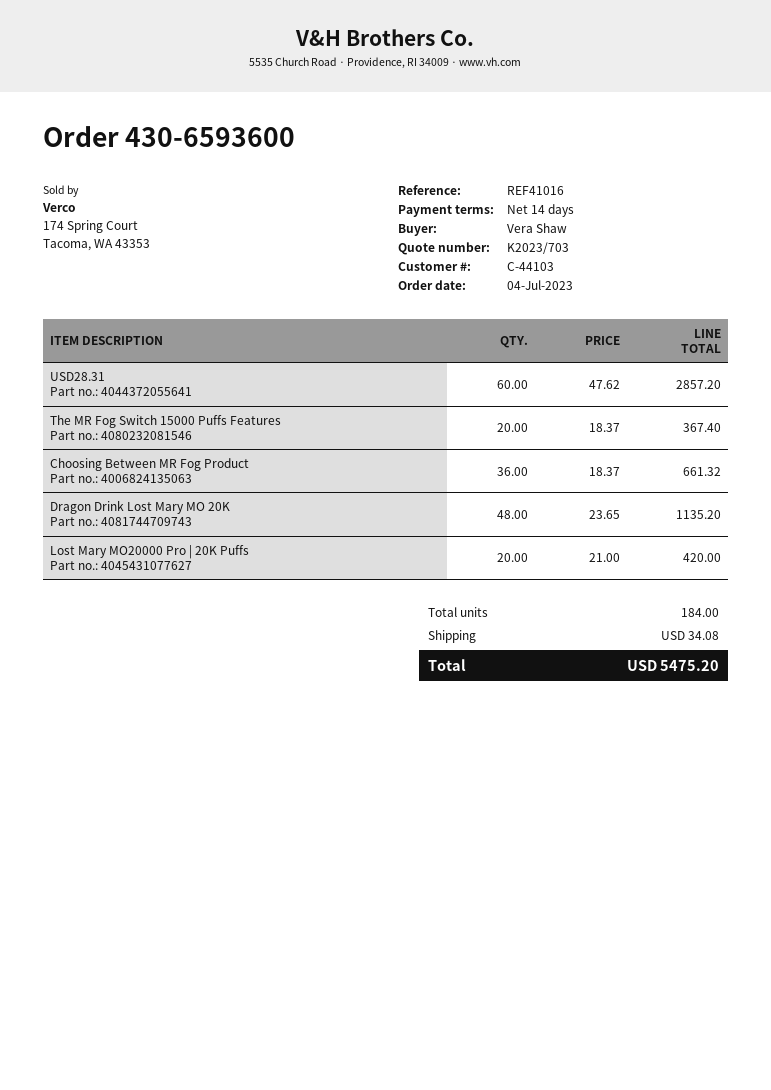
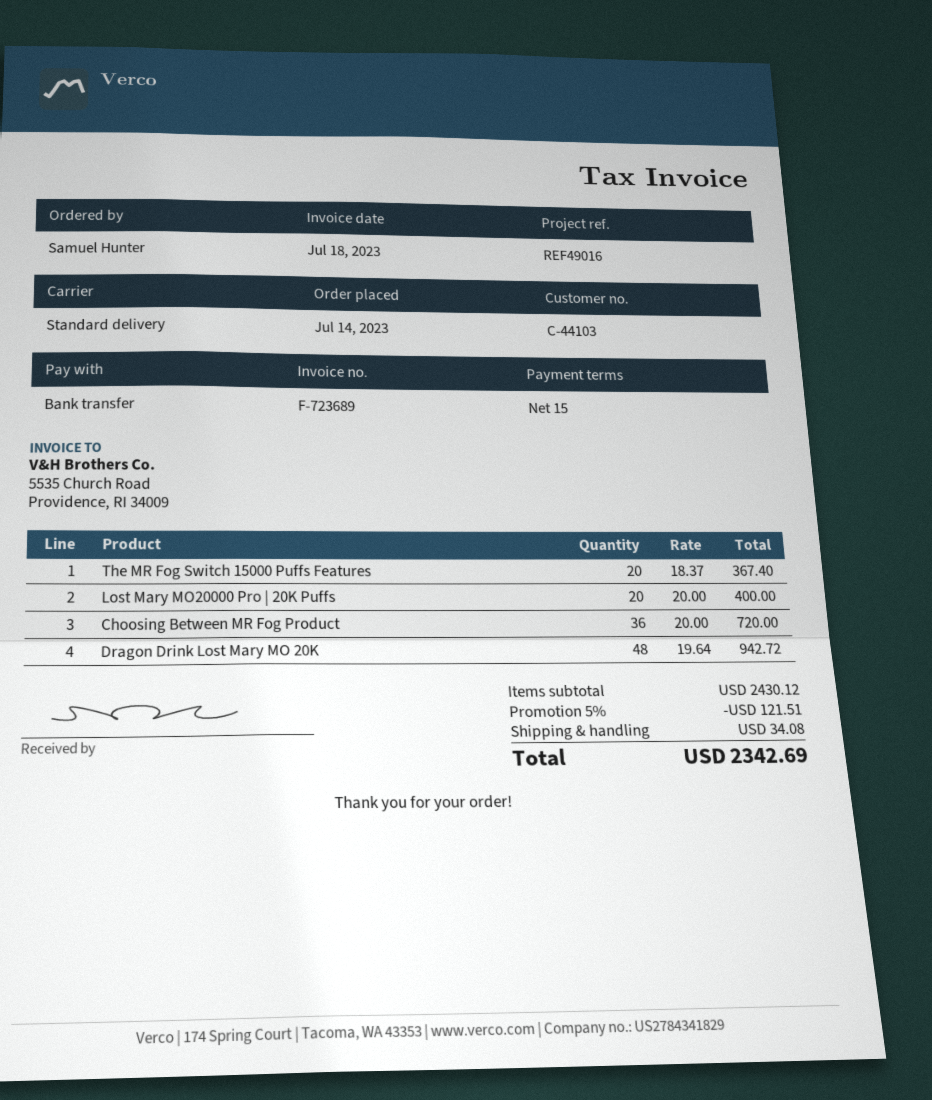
order date: 2023-07-04 -> 2023-07-14
payment terms: 14 days -> 15 days
reference: REF41016 -> REF49016
ordered by: Vera Shaw -> Samuel Hunter
USD28.31: 60 x 47.62 = 2857.20 -> none
Choosing Between MR Fog Product: 36 x 18.37 = 661.32 -> 36 x 20.00 = 720.00
Dragon Drink Lost Mary MO 20K: 48 x 23.65 = 1135.20 -> 48 x 19.64 = 942.72
Lost Mary MO20000 Pro | 20K Puffs: 20 x 21.00 = 420.00 -> 20 x 20.00 = 400.00
discount: none -> 5% = 121.51
total: 5475.20 -> 2342.69

